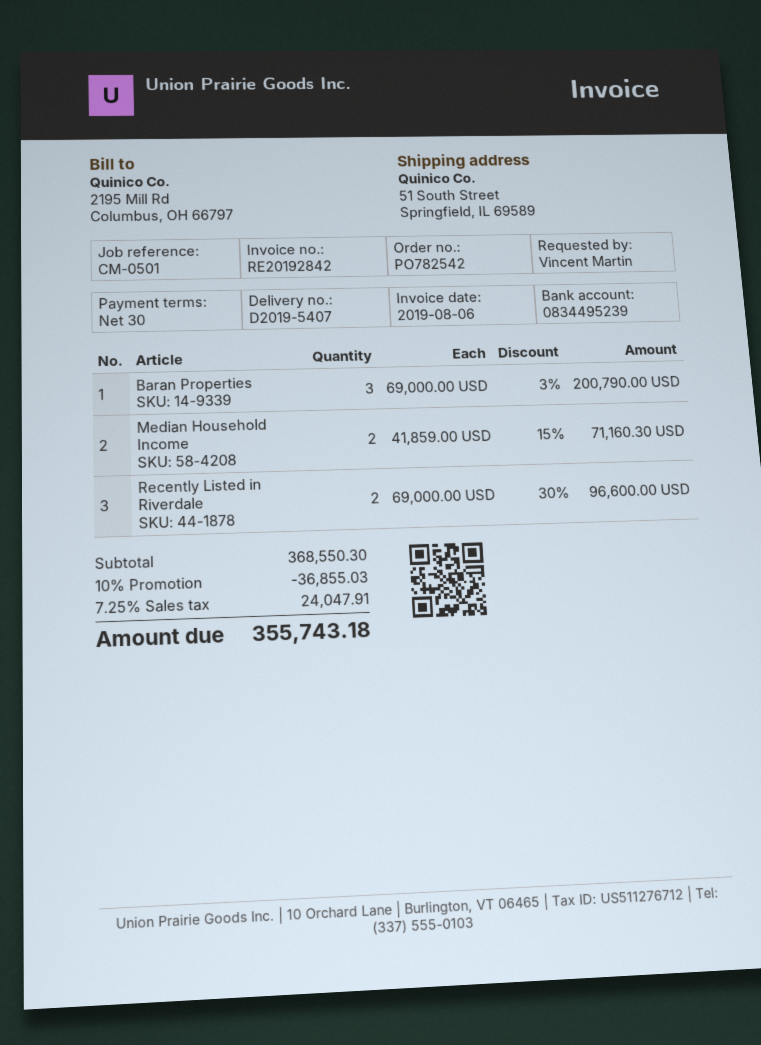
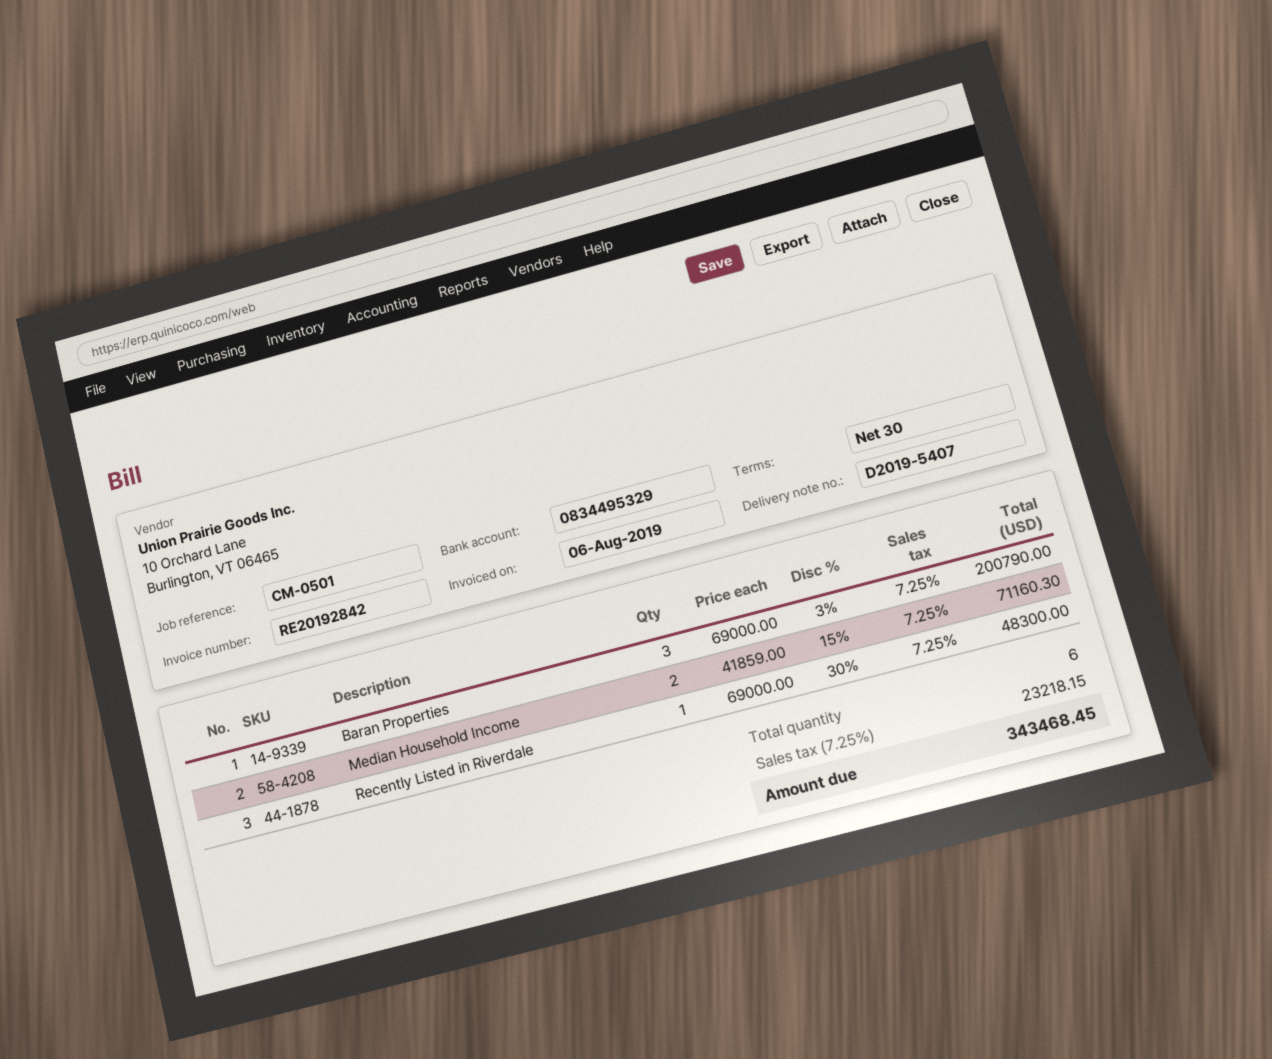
bank account: 0834495239 -> 0834495329
Recently Listed in Riverdale: 2 x 69000.00 - 30% = 96600.00 -> 1 x 69000.00 - 30% = 48300.00
discount: 10% = 36855.03 -> none
tax: 7.25% = 24047.91 -> 7.25% = 23218.15
total: 355743.18 -> 343468.45

